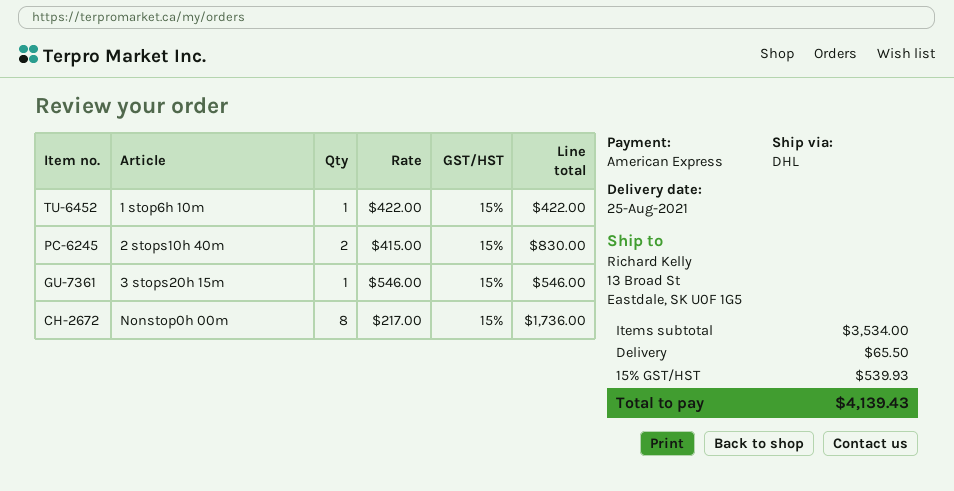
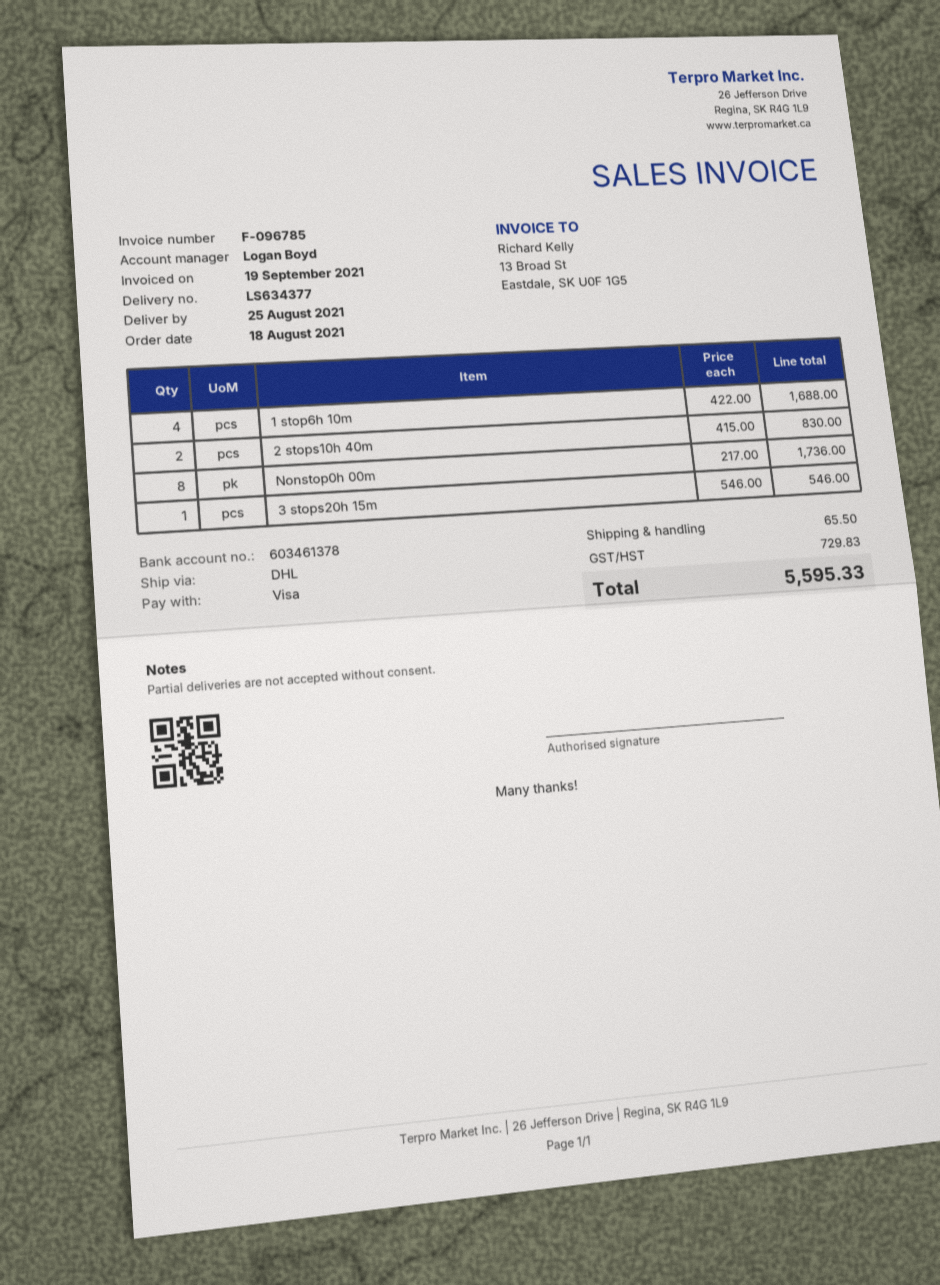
payment method: American Express -> Visa
1 stop6h 10m: 1 x 422.00 = 422.00 -> 4 x 422.00 = 1688.00
tax: 539.93 -> 729.83
total: 4139.43 -> 5595.33

